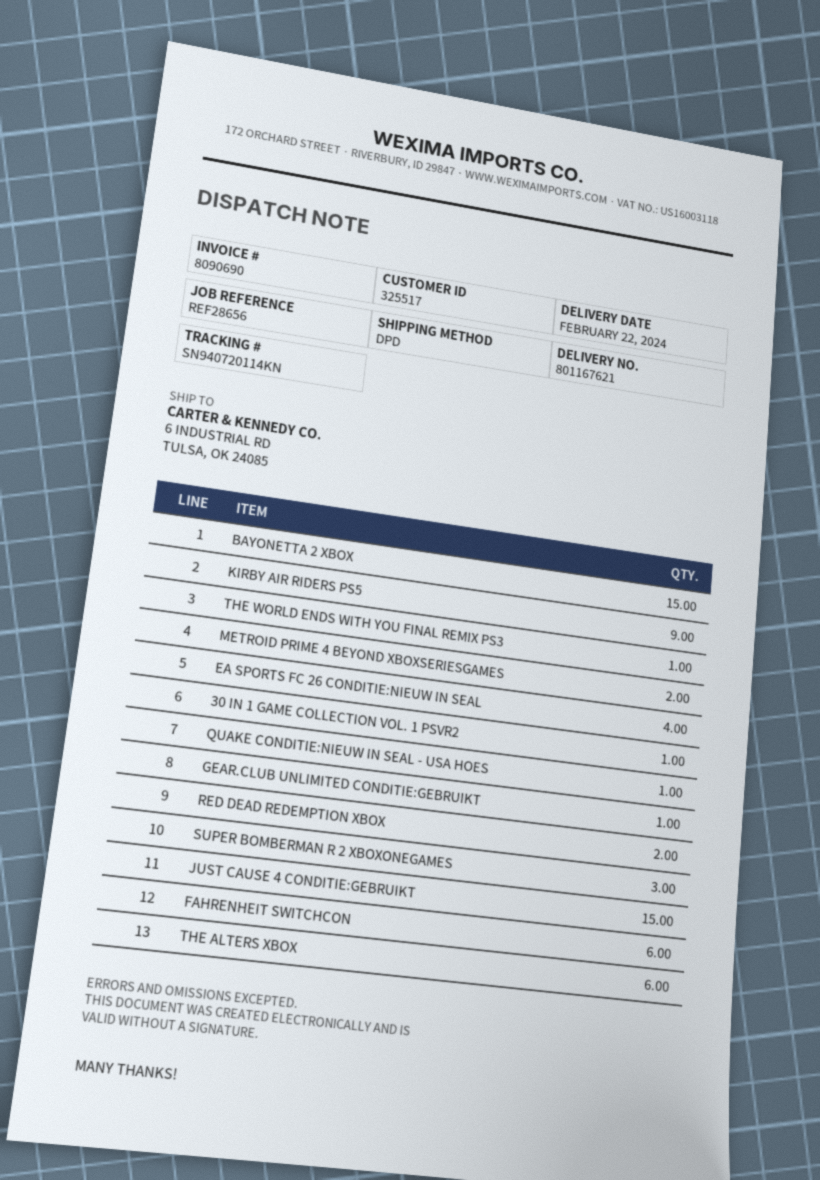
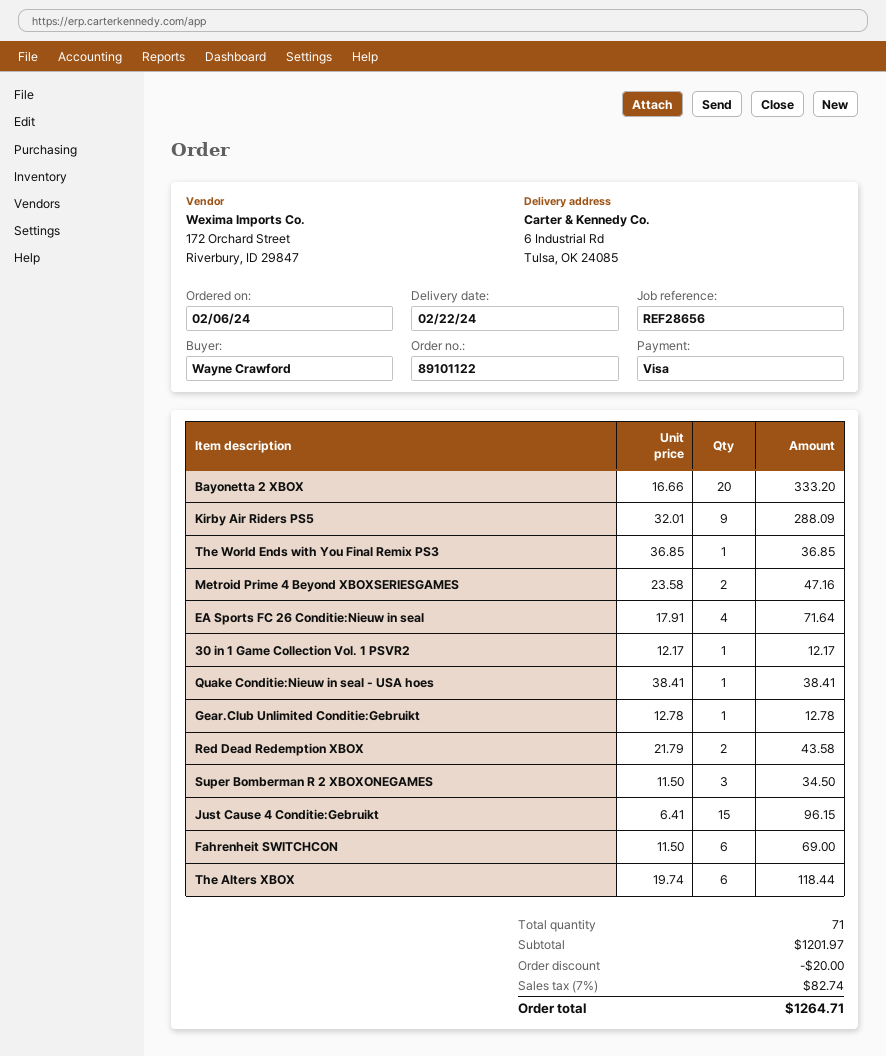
BAYONETTA 2 XBOX: 15 -> 20

